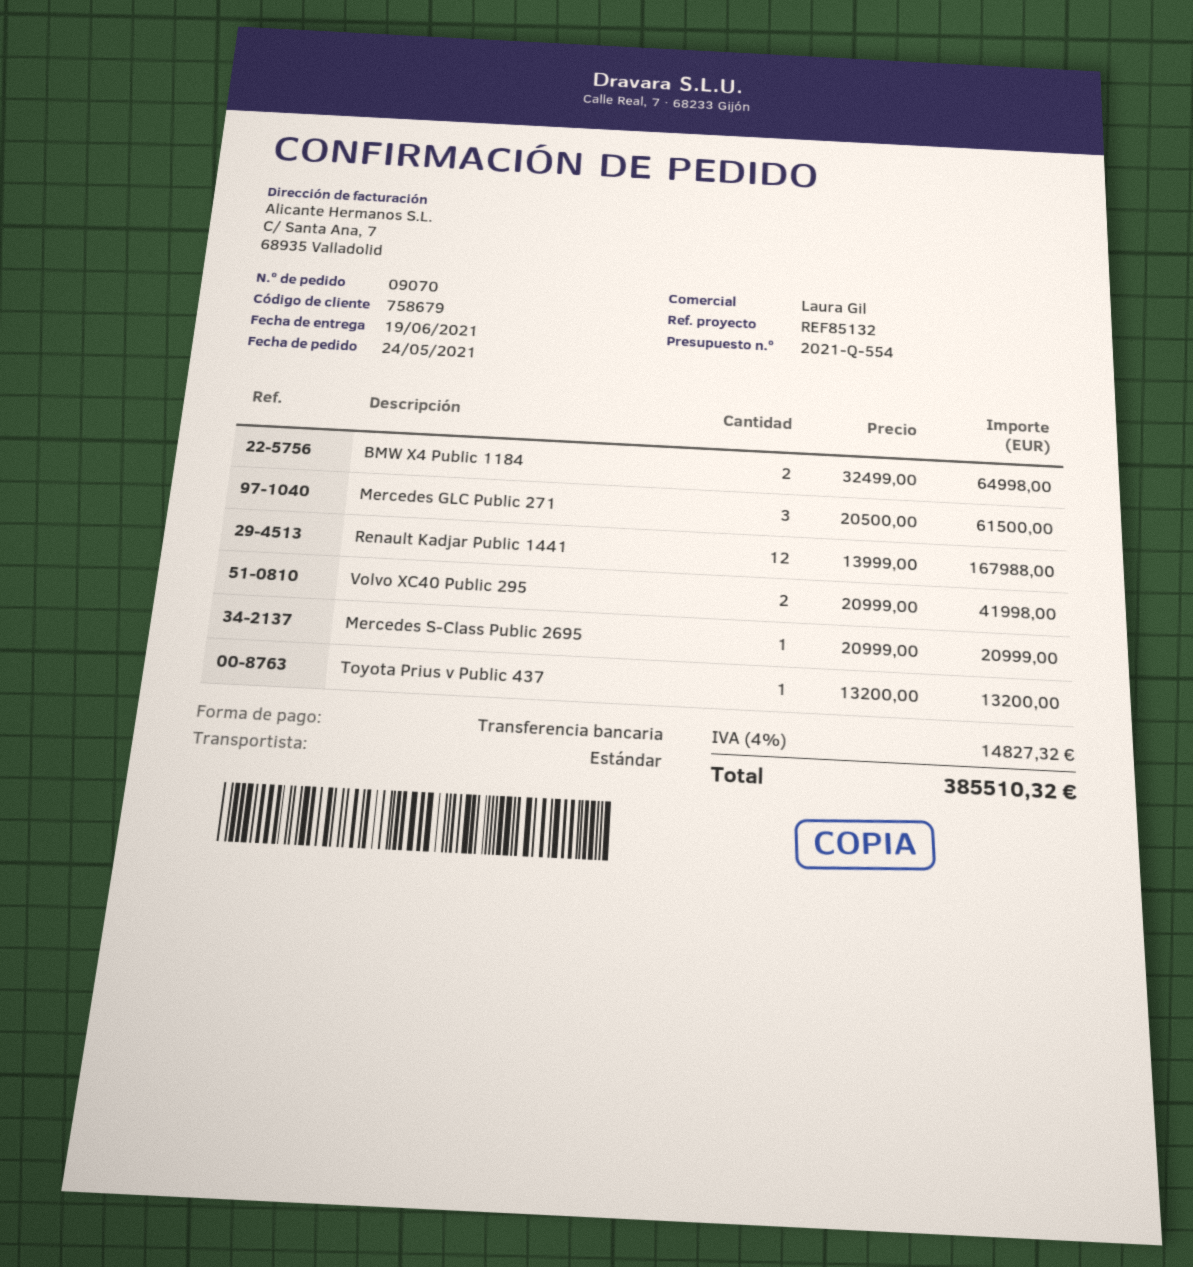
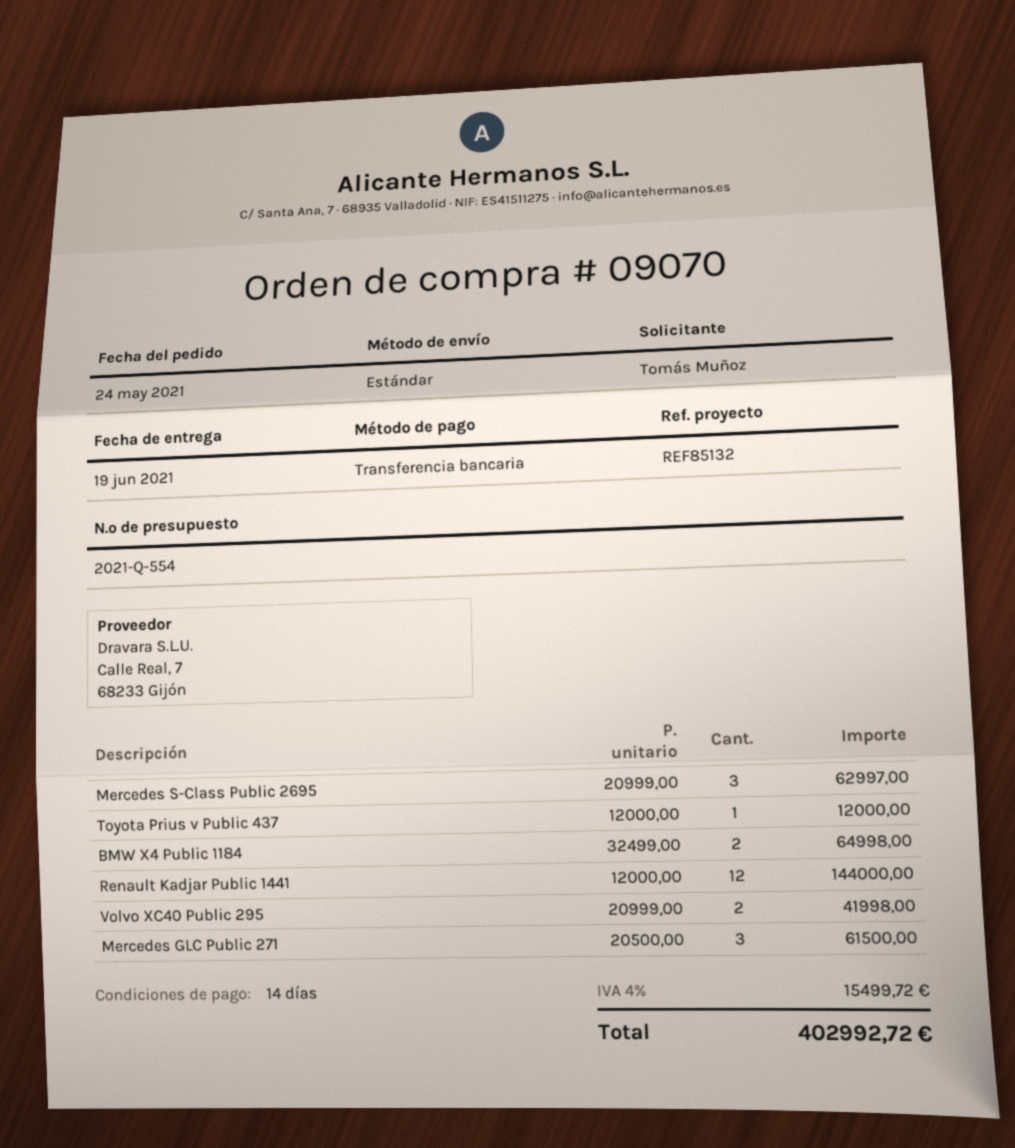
Renault Kadjar Public 1441: 12 x 13999.00 = 167988.00 -> 12 x 12000.00 = 144000.00
Mercedes S-Class Public 2695: 1 x 20999.00 = 20999.00 -> 3 x 20999.00 = 62997.00
Toyota Prius v Public 437: 1 x 13200.00 = 13200.00 -> 1 x 12000.00 = 12000.00
tax: 4% = 14827.32 -> 4% = 15499.72
total: 385510.32 -> 402992.72

